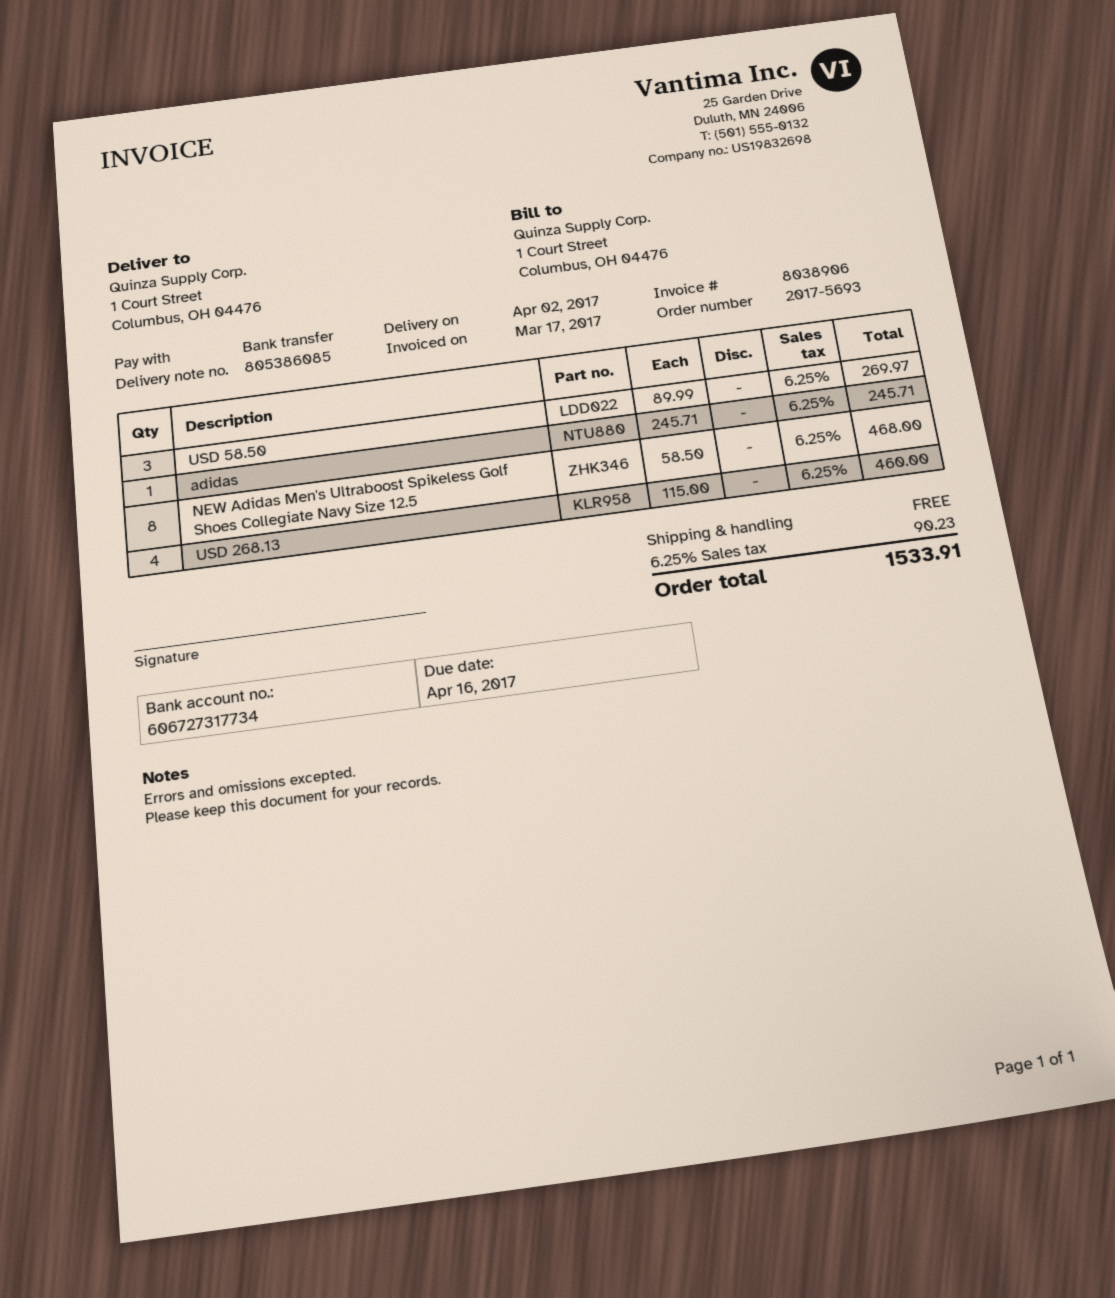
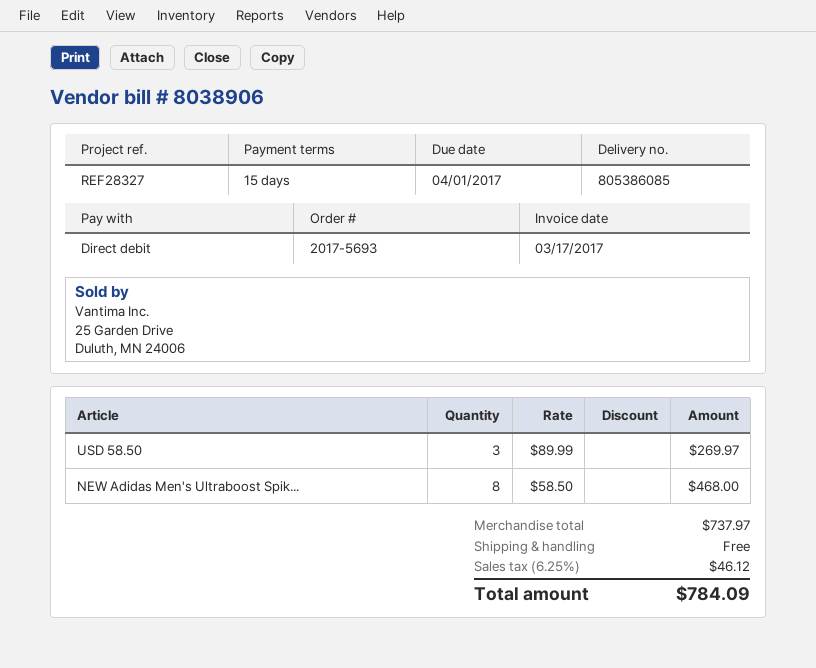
due date: 2017-04-16 -> 2017-04-01
payment method: bank transfer -> direct debit
adidas: 1 x 245.71 = 245.71 -> none
USD 268.13: 4 x 115.00 = 460.00 -> none
tax: 6.25% = 90.23 -> 6.25% = 46.12
total: 1533.91 -> 784.09

